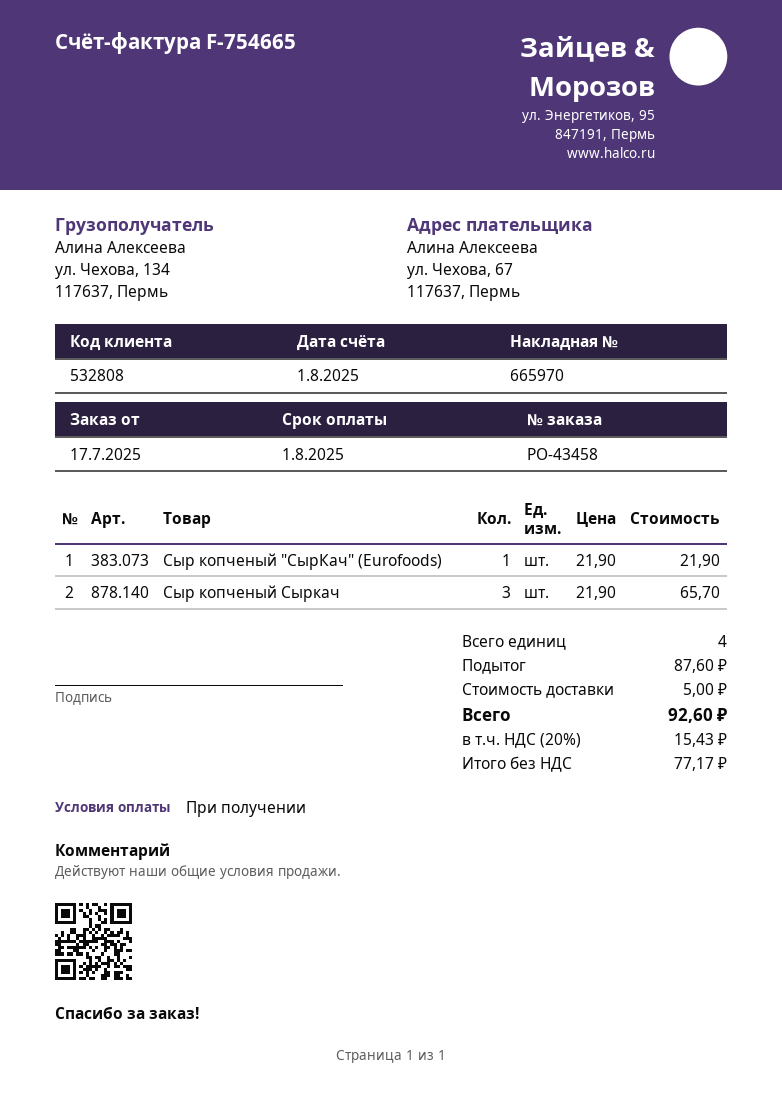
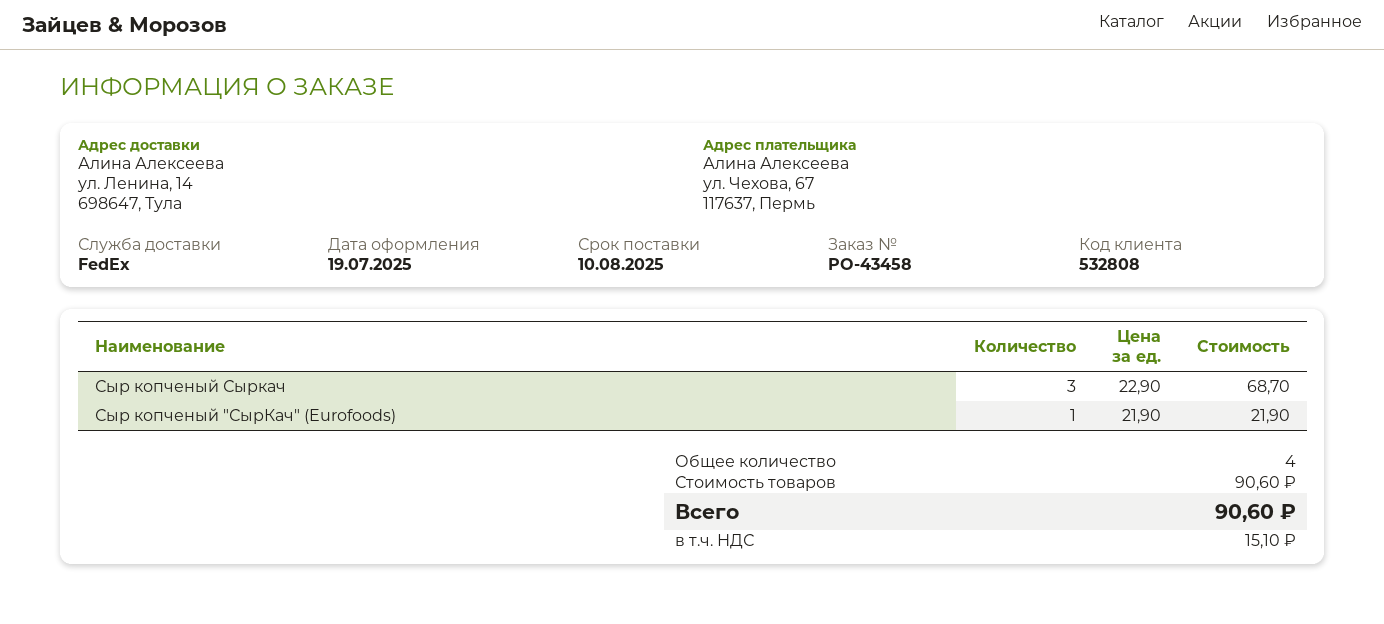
order date: 2025-07-17 -> 2025-07-19
ship to: ул. Чехова, 134, 117637, Пермь -> ул. Ленина, 14, 698647, Тула
Сыр копченый Сыркач: 3 x 21.90 = 65.70 -> 3 x 22.90 = 68.70
subtotal: 87.60 -> 90.60
shipping: 5.00 -> none
tax: 15.43 -> 15.10
total: 92.60 -> 90.60

